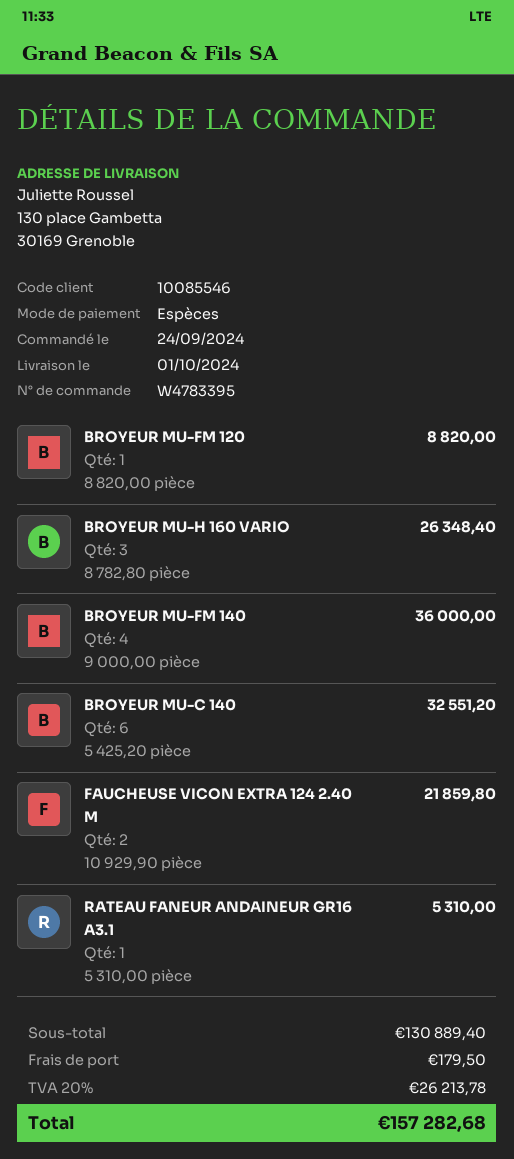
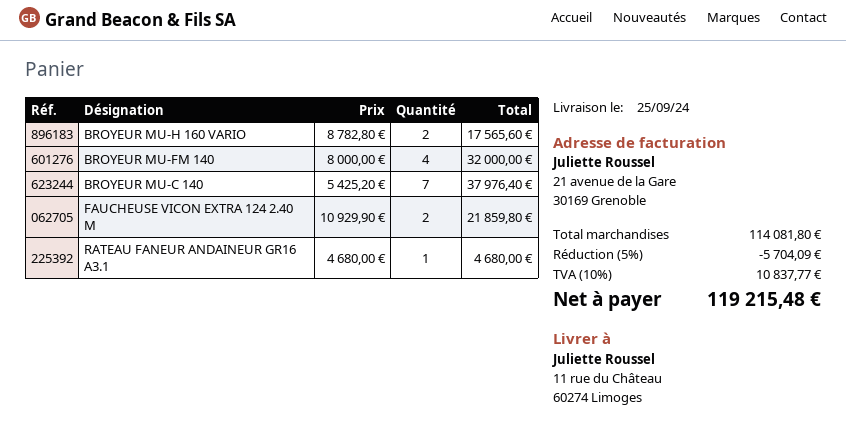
delivery date: 2024-10-01 -> 2024-09-25
ship to: 130 place Gambetta, 30169 Grenoble -> 11 rue du Château, 60274 Limoges
BROYEUR MU-FM 120: 1 x 8820.00 = 8820.00 -> none
BROYEUR MU-H 160 VARIO: 3 x 8782.80 = 26348.40 -> 2 x 8782.80 = 17565.60
BROYEUR MU-FM 140: 4 x 9000.00 = 36000.00 -> 4 x 8000.00 = 32000.00
BROYEUR MU-C 140: 6 x 5425.20 = 32551.20 -> 7 x 5425.20 = 37976.40
RATEAU FANEUR ANDAINEUR GR16 A3.1: 1 x 5310.00 = 5310.00 -> 1 x 4680.00 = 4680.00
subtotal: 130889.40 -> 114081.80
discount: none -> 5% = 5704.09
shipping: 179.50 -> none
tax: 20% = 26213.78 -> 10% = 10837.77
total: 157282.68 -> 119215.48

